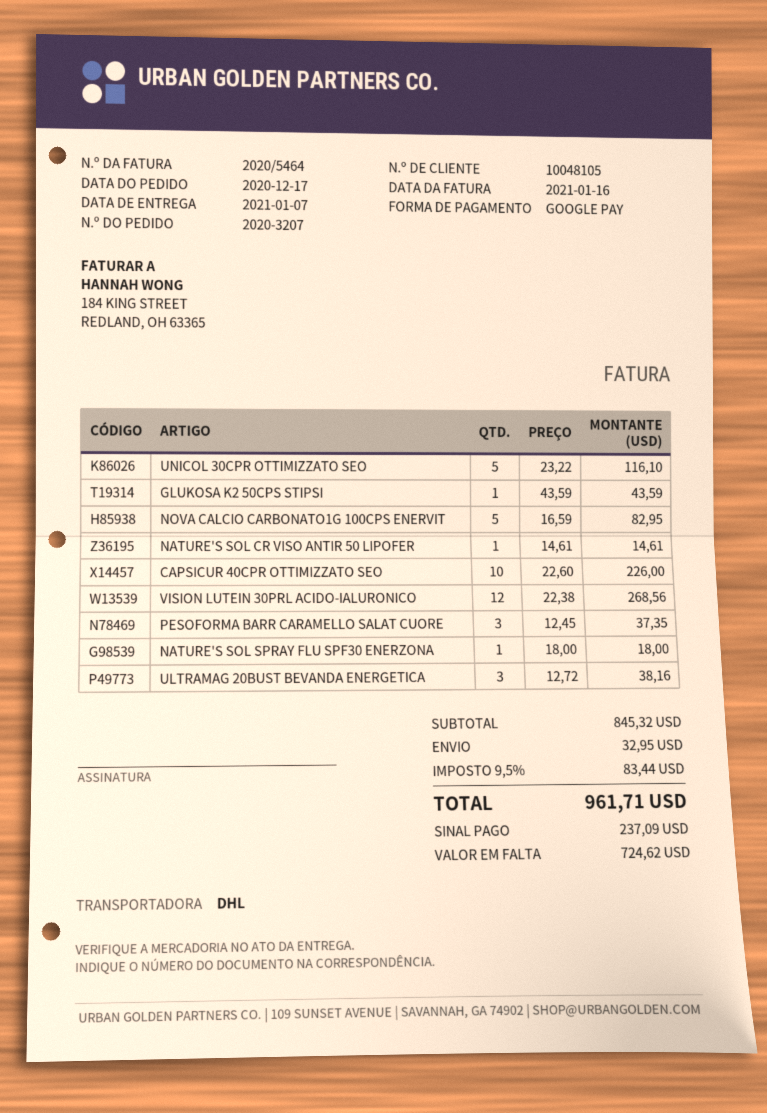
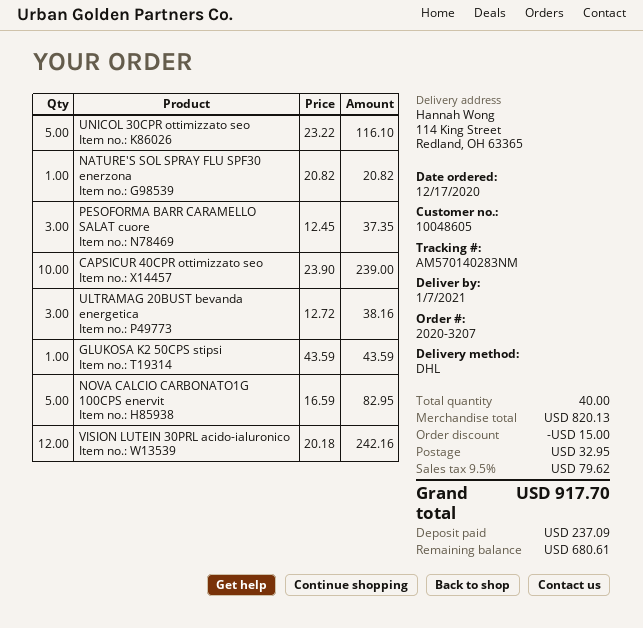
customer number: 10048105 -> 10048605
NATURE'S SOL CR VISO ANTIR 50 LIPOFER: 1 x 14.61 = 14.61 -> none
CAPSICUR 40CPR OTTIMIZZATO SEO: 10 x 22.60 = 226.00 -> 10 x 23.90 = 239.00
VISION LUTEIN 30PRL ACIDO-IALURONICO: 12 x 22.38 = 268.56 -> 12 x 20.18 = 242.16
NATURE'S SOL SPRAY FLU SPF30 ENERZONA: 1 x 18.00 = 18.00 -> 1 x 20.82 = 20.82
subtotal: 845.32 -> 820.13
discount: none -> 15.00
tax: 9.5% = 83.44 -> 9.5% = 79.62
total: 961.71 -> 917.70
balance: 724.62 -> 680.61

